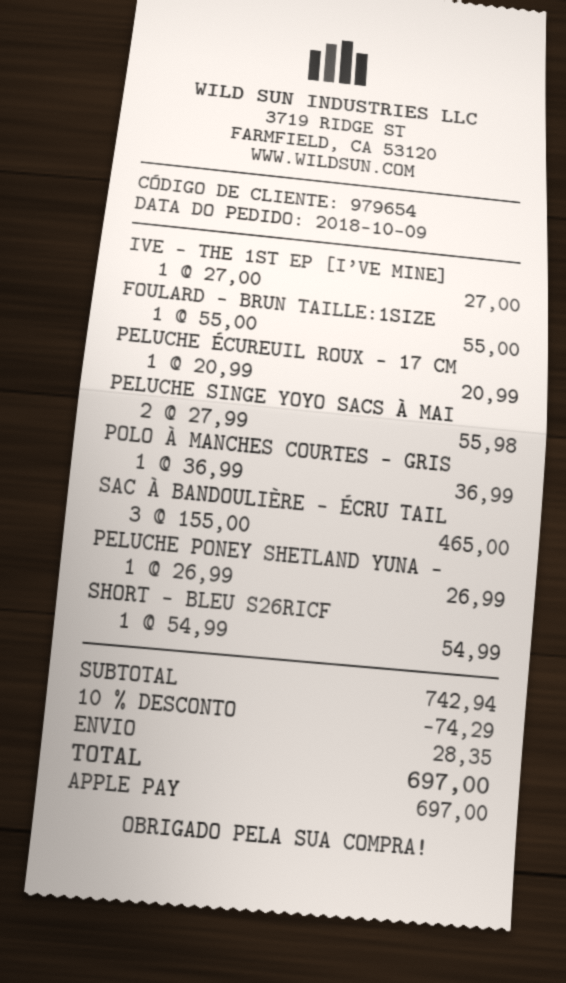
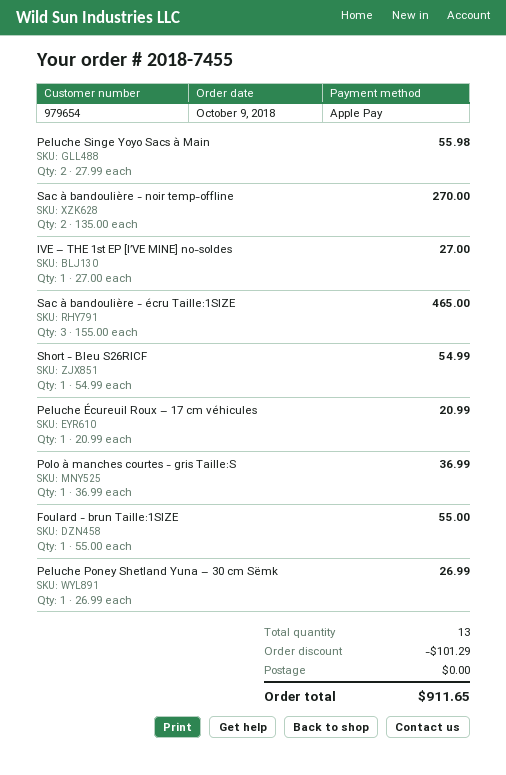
Sac à bandoulière - noir temp-offline: none -> 2 x 135.00 = 270.00
discount: 74.29 -> 101.29
shipping: 28.35 -> 0.00
total: 697.00 -> 911.65

